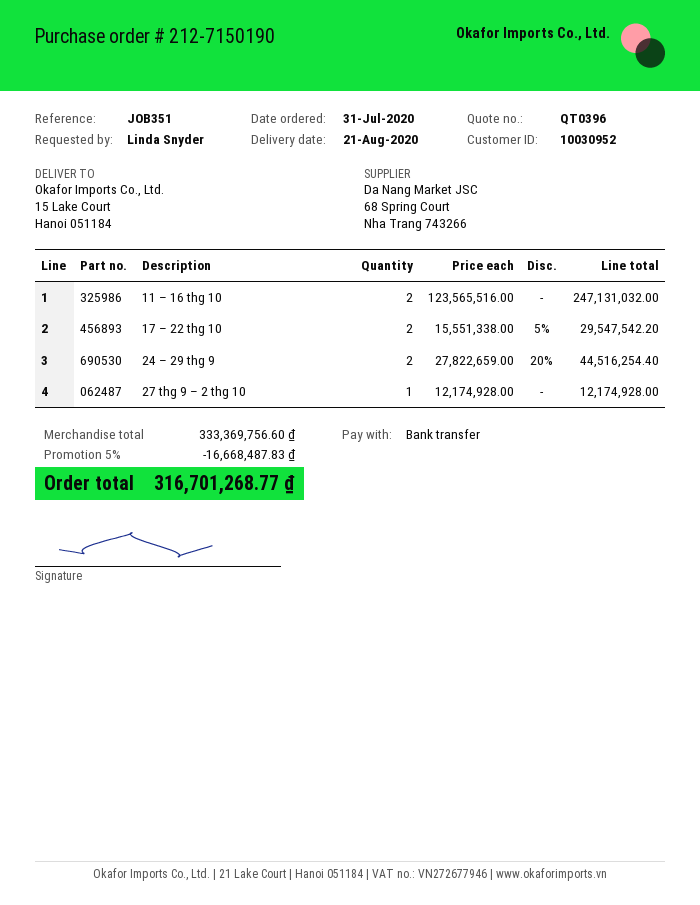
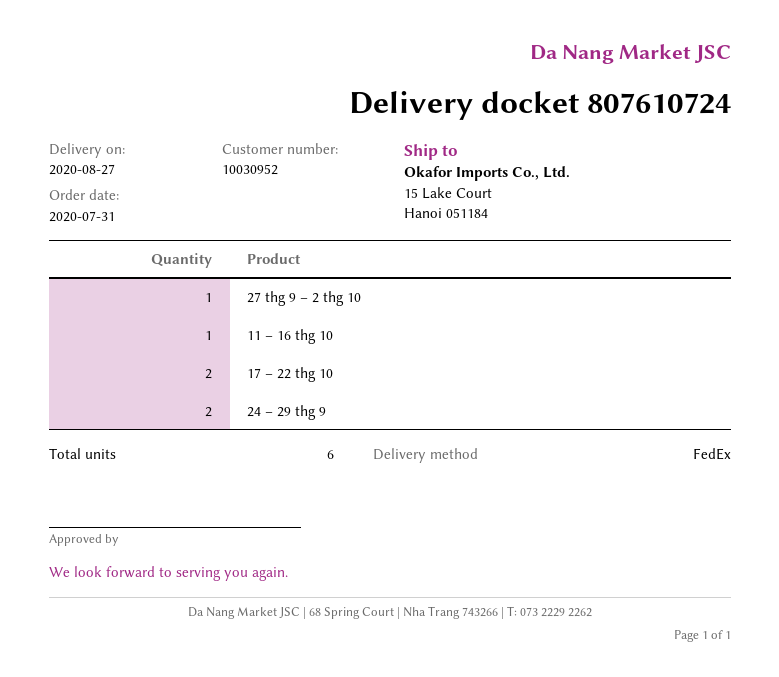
delivery date: 2020-08-21 -> 2020-08-27
11 – 16 thg 10: 2 -> 1

